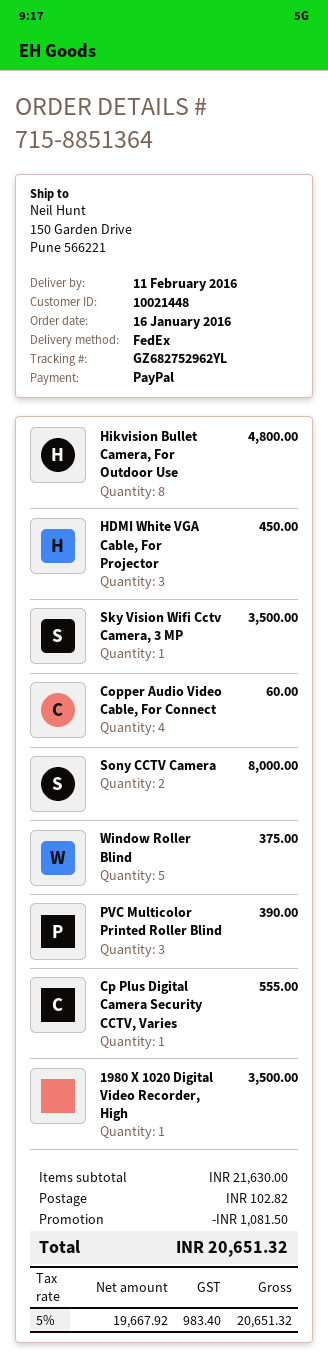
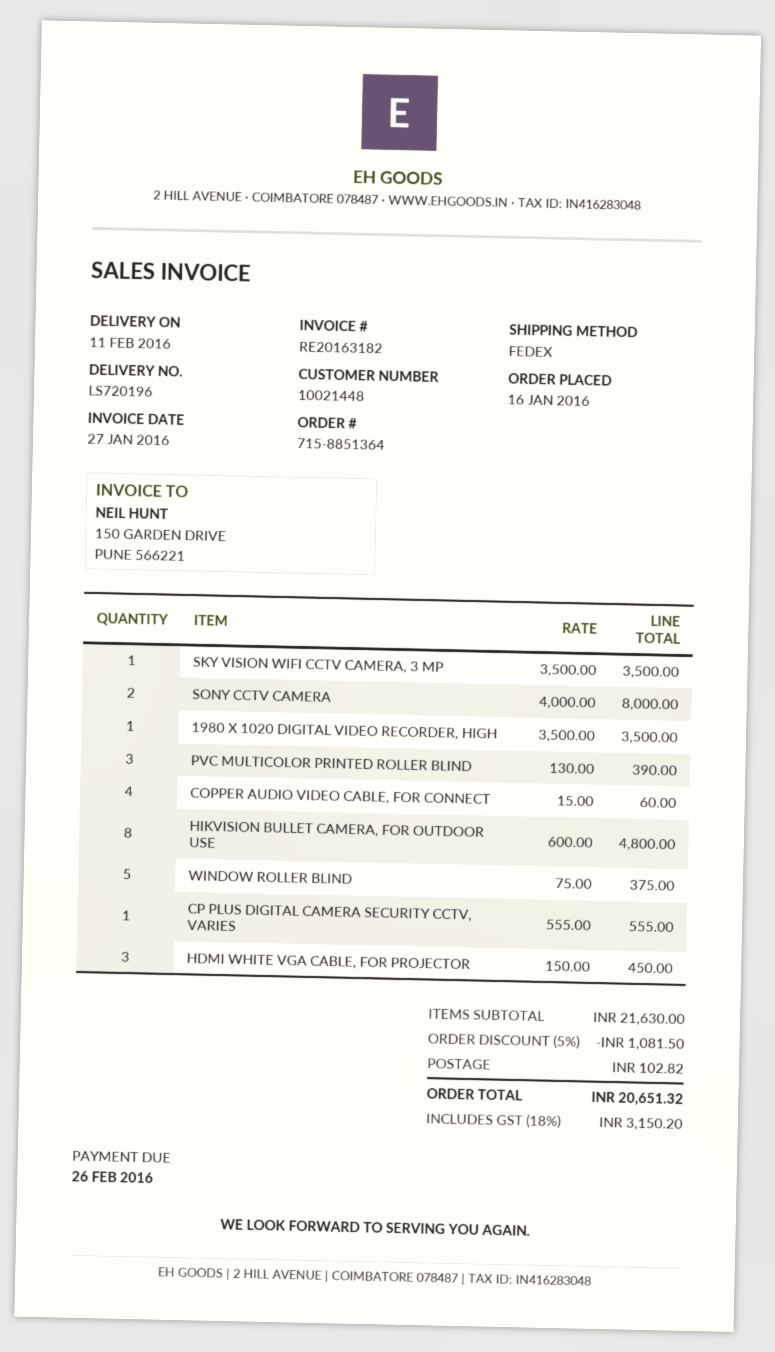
tax: 5% = 983.40 -> 18% = 3150.20

